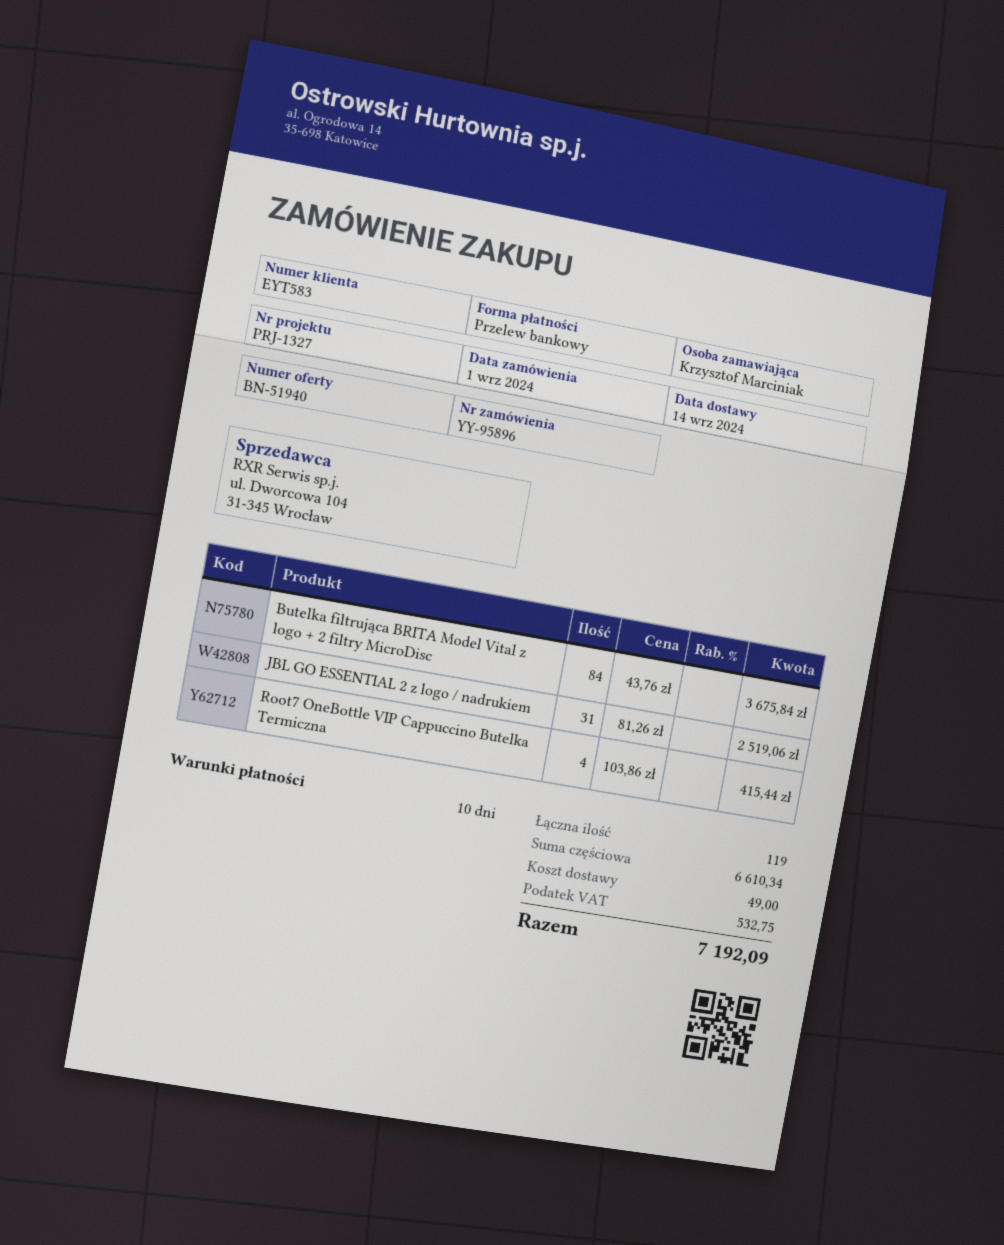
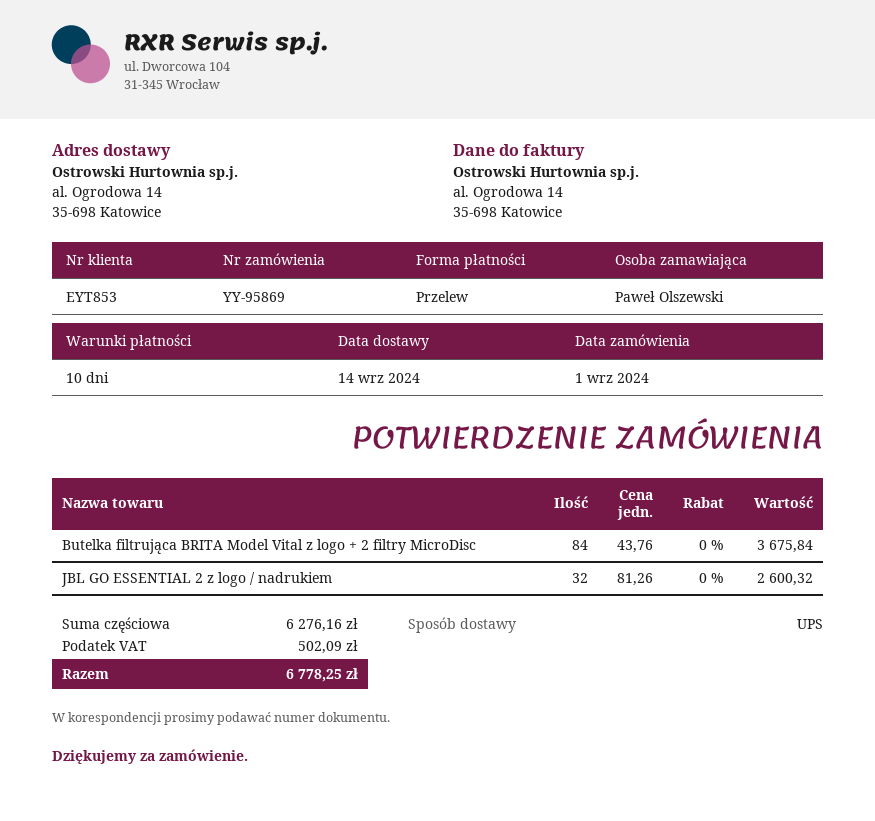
order number: YY-95896 -> YY-95869
customer number: EYT583 -> EYT853
ordered by: Krzysztof Marciniak -> Paweł Olszewski
JBL GO ESSENTIAL 2 z logo / nadrukiem: 31 x 81.26 = 2519.06 -> 32 x 81.26 = 2600.32
Root7 OneBottle VIP Cappuccino Butelka Termiczna: 4 x 103.86 = 415.44 -> none
subtotal: 6610.34 -> 6276.16
shipping: 49.00 -> none
tax: 532.75 -> 502.09
total: 7192.09 -> 6778.25

